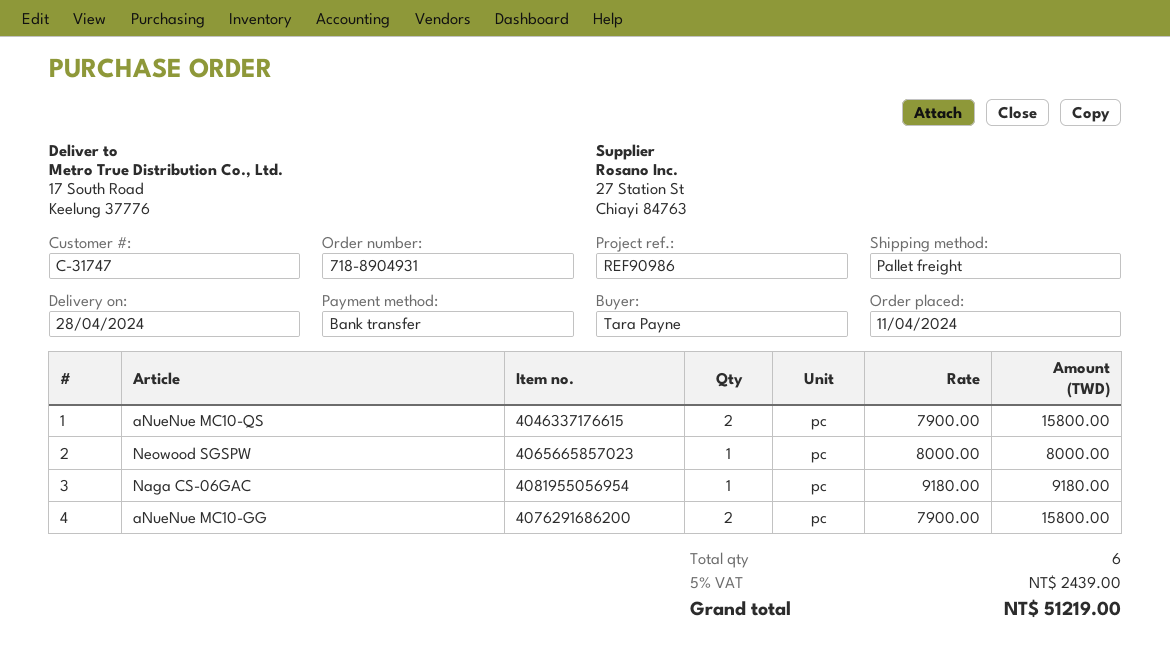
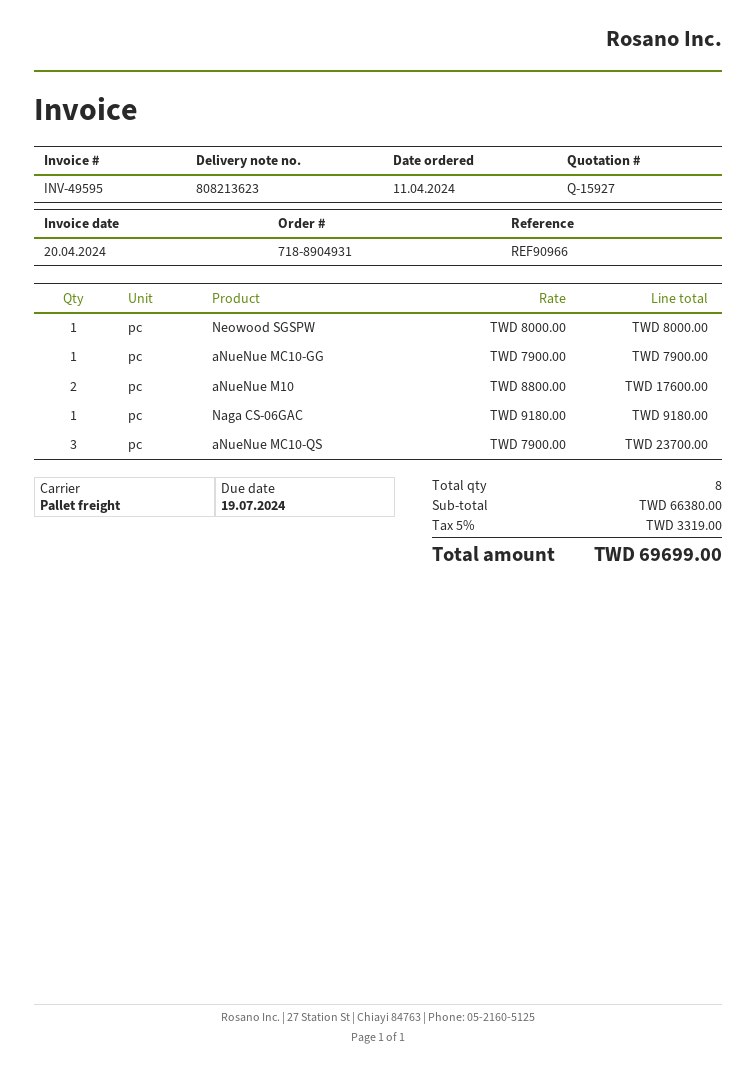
reference: REF90986 -> REF90966
aNueNue MC10-QS: 2 x 7900.00 = 15800.00 -> 3 x 7900.00 = 23700.00
aNueNue MC10-GG: 2 x 7900.00 = 15800.00 -> 1 x 7900.00 = 7900.00
aNueNue M10: none -> 2 x 8800.00 = 17600.00
total quantity: 6 -> 8
tax: 5% = 2439.00 -> 5% = 3319.00
total: 51219.00 -> 69699.00

